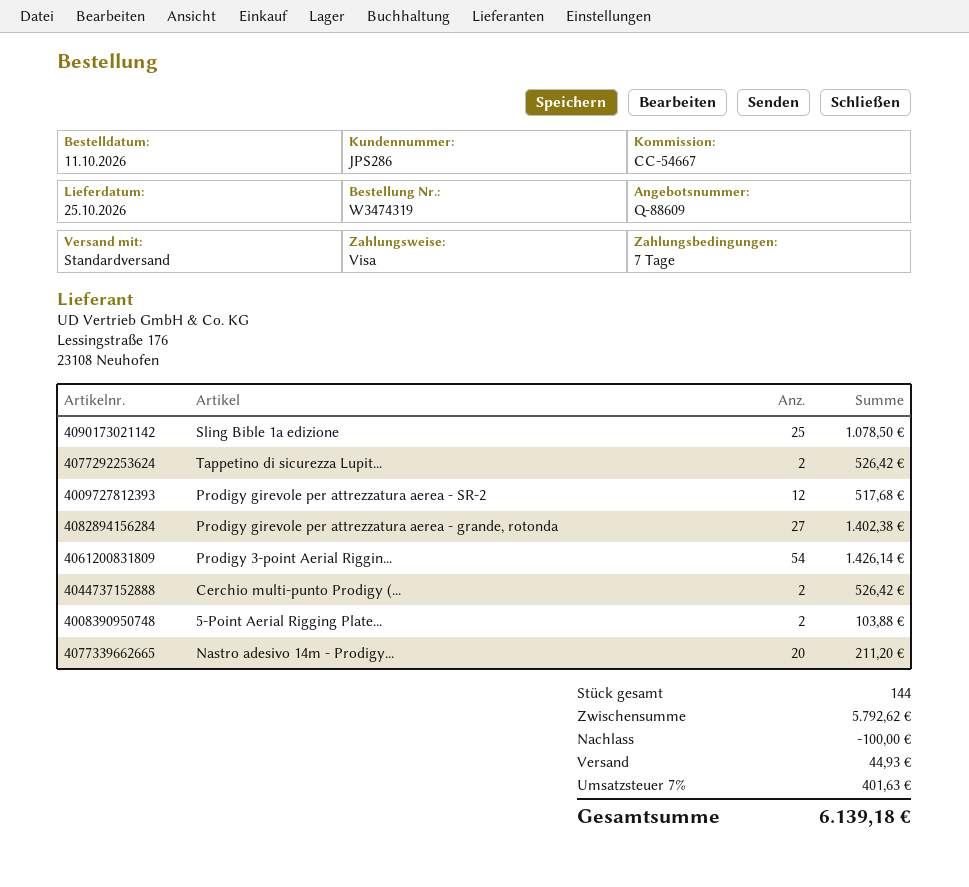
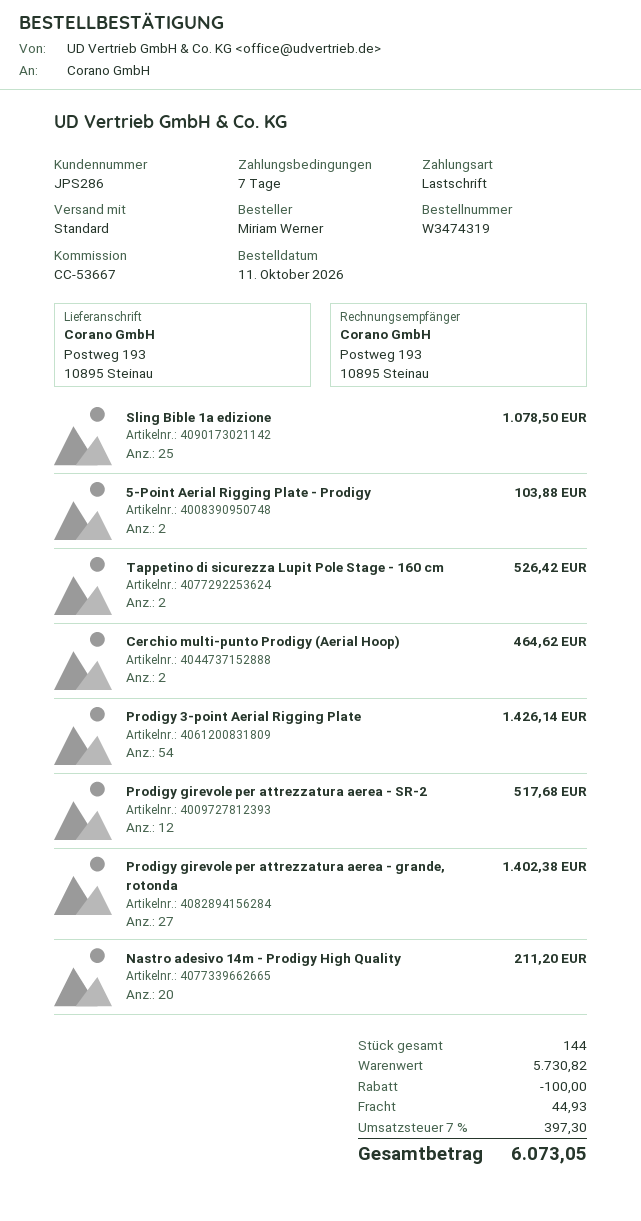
reference: CC-54667 -> CC-53667
payment method: Visa -> direct debit
Cerchio multi-punto Prodigy (...: 2 for 526.42 -> 2 for 464.62
subtotal: 5792.62 -> 5730.82
tax: 7% = 401.63 -> 7% = 397.30
total: 6139.18 -> 6073.05

